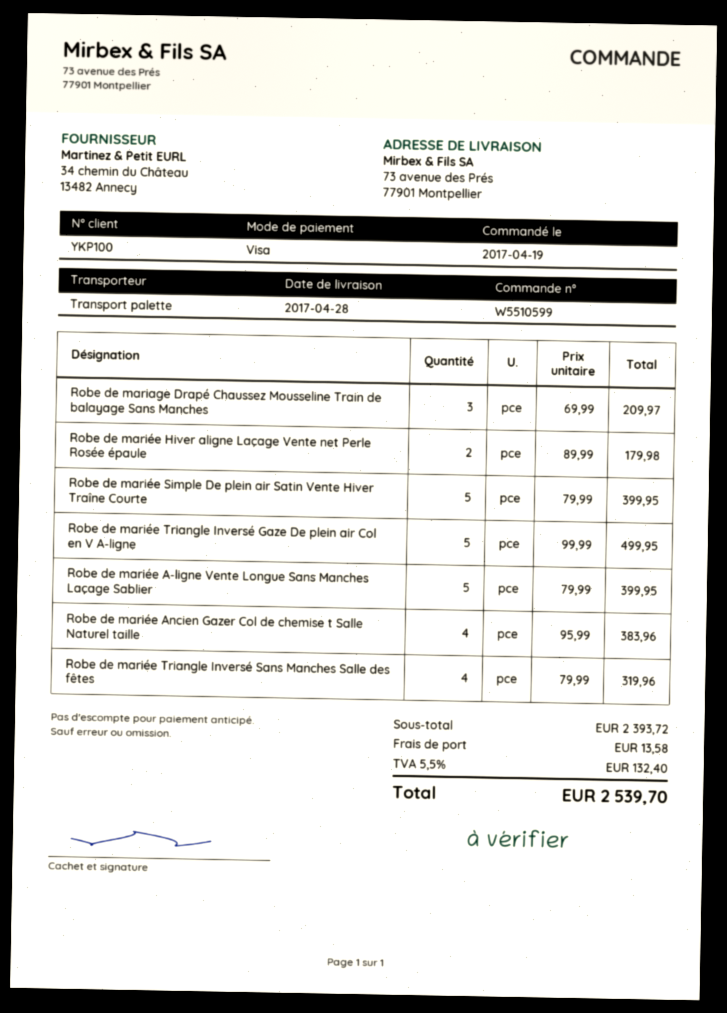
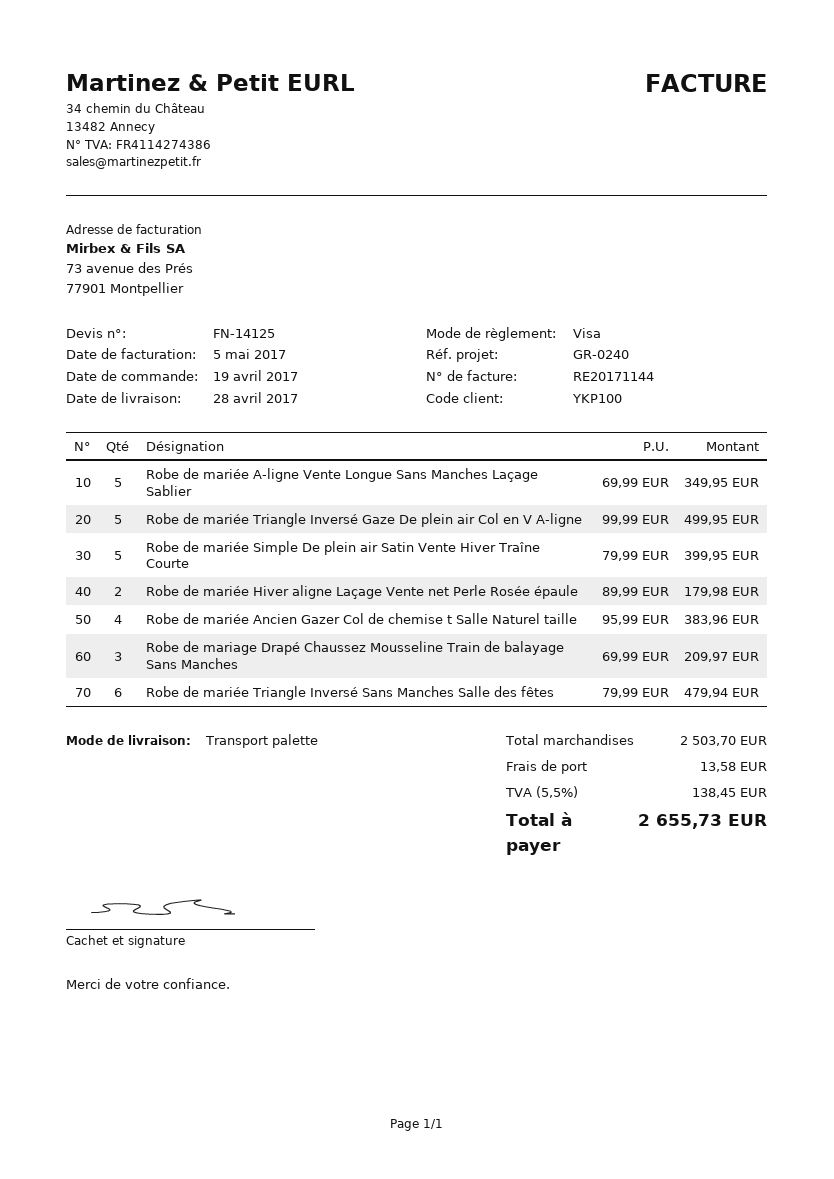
Robe de mariée A-ligne Vente Longue Sans Manches Laçage Sablier: 5 x 79.99 = 399.95 -> 5 x 69.99 = 349.95
Robe de mariée Triangle Inversé Sans Manches Salle des fêtes: 4 x 79.99 = 319.96 -> 6 x 79.99 = 479.94
subtotal: 2393.72 -> 2503.70
tax: 5.5% = 132.40 -> 5.5% = 138.45
total: 2539.70 -> 2655.73

